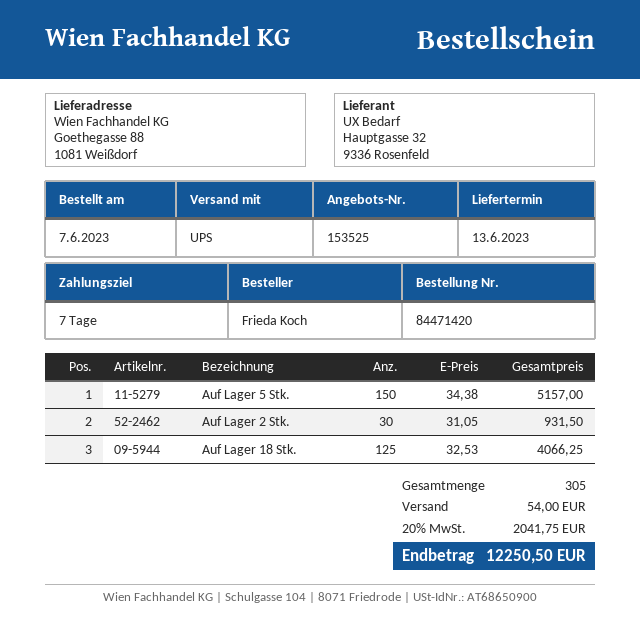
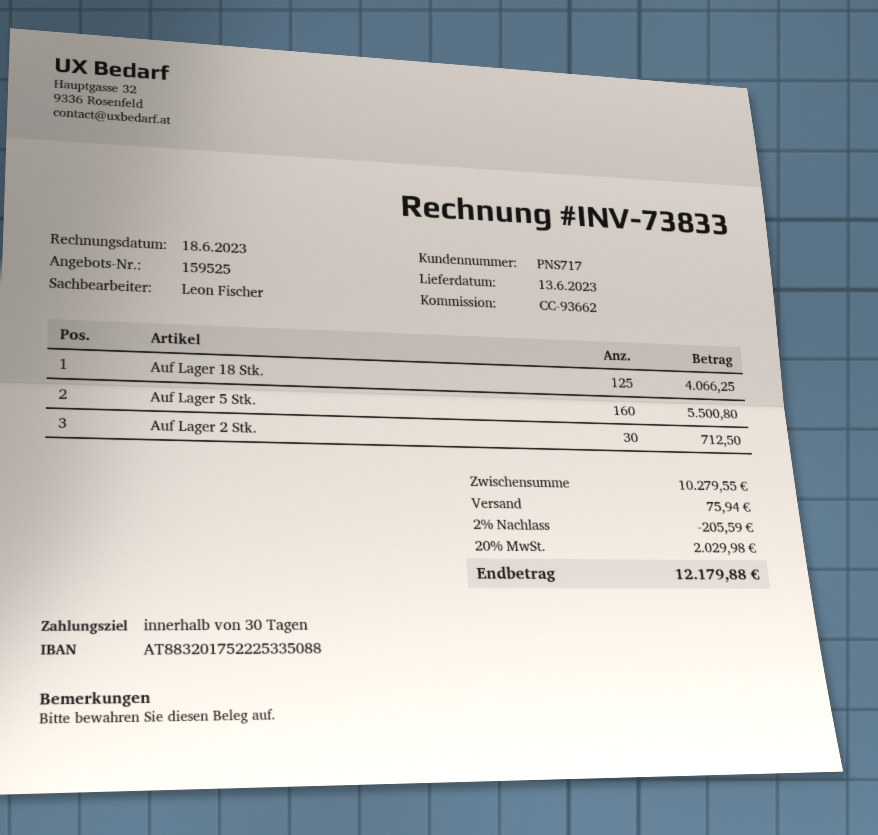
quote number: 153525 -> 159525
payment terms: 7 days -> 30 days
Auf Lager 5 Stk.: 150 for 5157.00 -> 160 for 5500.80
Auf Lager 2 Stk.: 30 for 931.50 -> 30 for 712.50
discount: none -> 2% = 205.59
shipping: 54.00 -> 75.94
tax: 20% = 2041.75 -> 20% = 2029.98
total: 12250.50 -> 12179.88

